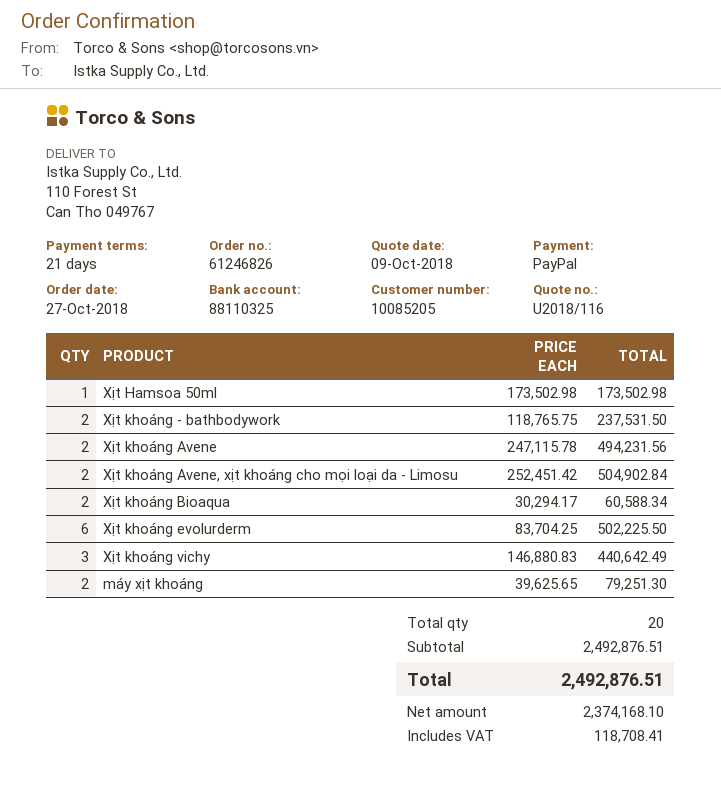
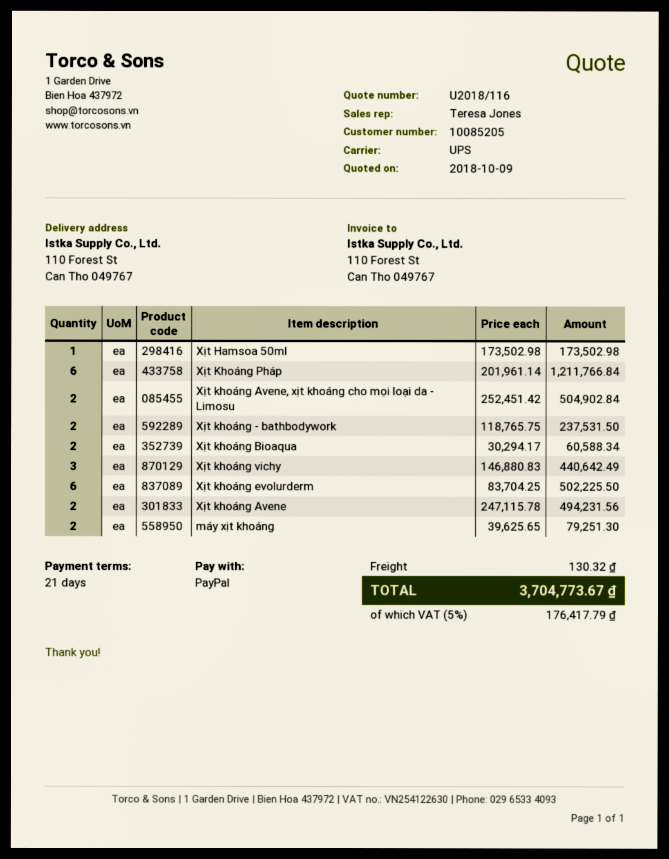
Xịt Khoáng Pháp: none -> 6 x 201961.14 = 1211766.84
shipping: none -> 130.32
tax: 118708.41 -> 176417.79
total: 2492876.51 -> 3704773.67

